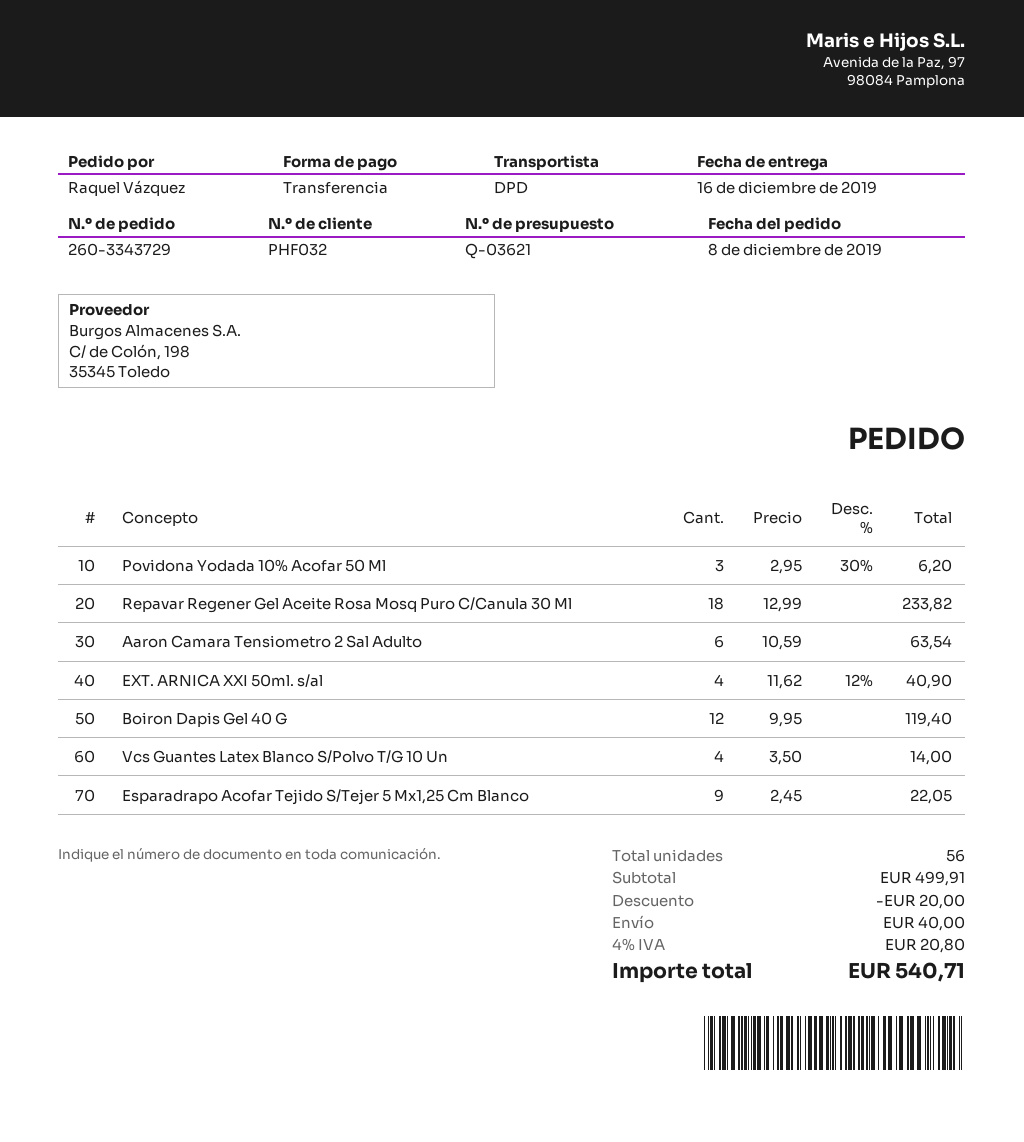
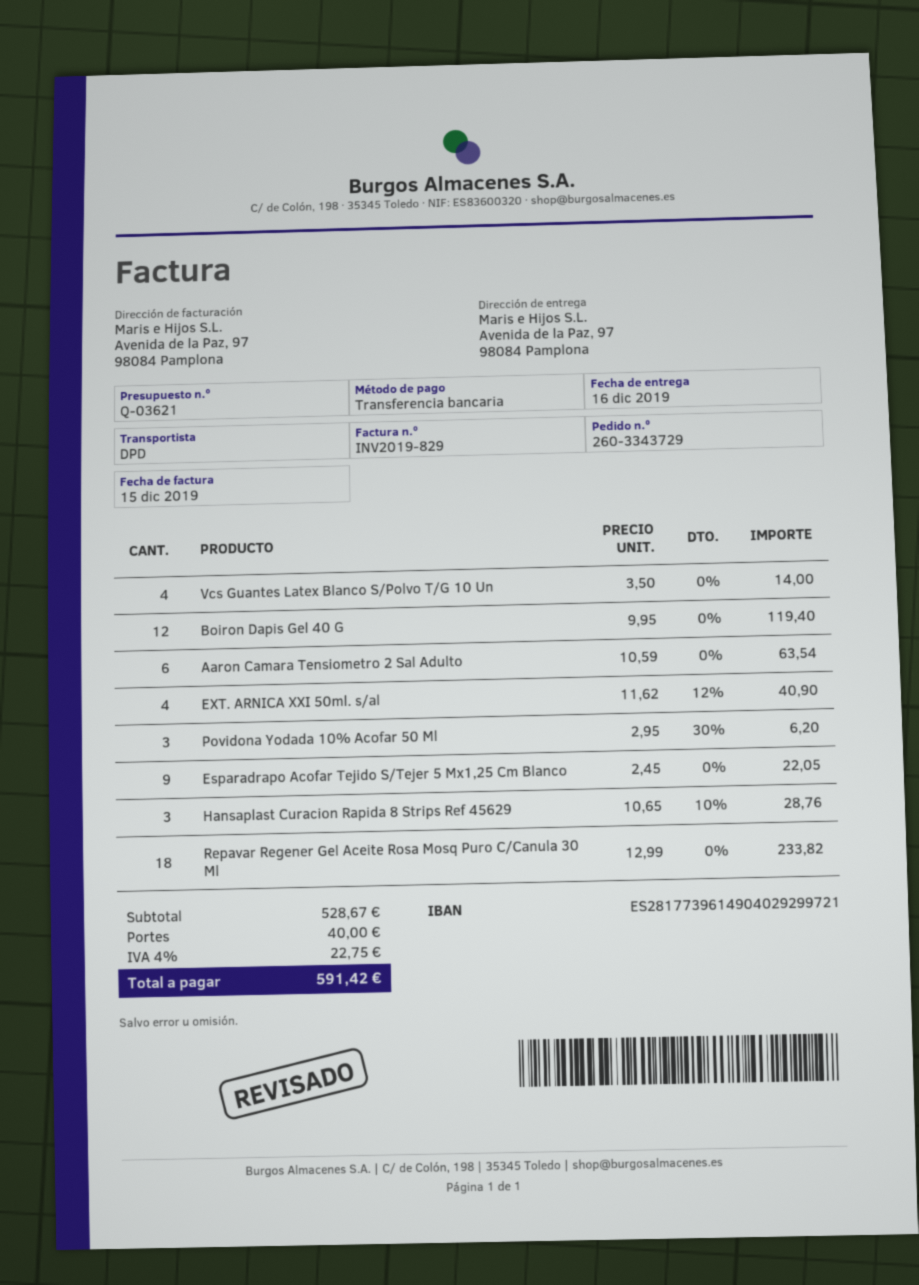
Hansaplast Curacion Rapida 8 Strips Ref 45629: none -> 3 x 10.65 - 10% = 28.76
subtotal: 499.91 -> 528.67
discount: 20.00 -> none
tax: 4% = 20.80 -> 4% = 22.75
total: 540.71 -> 591.42

